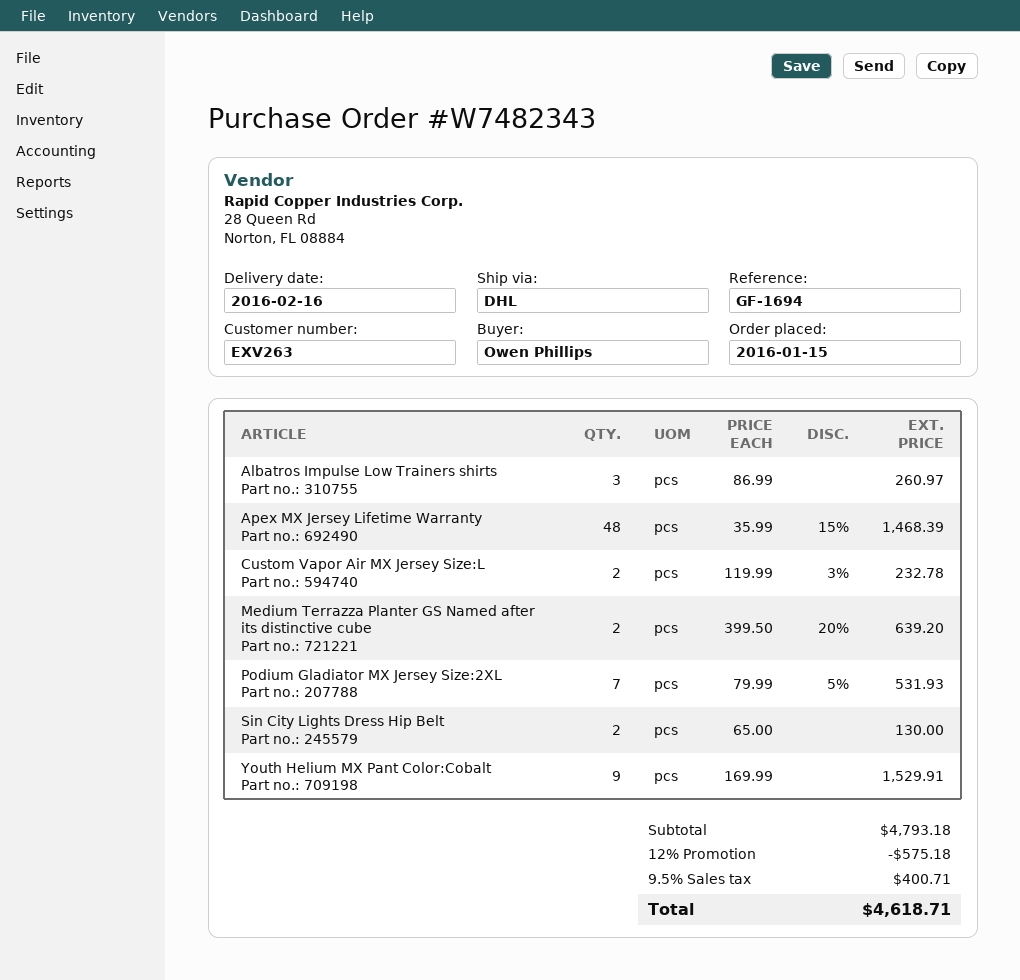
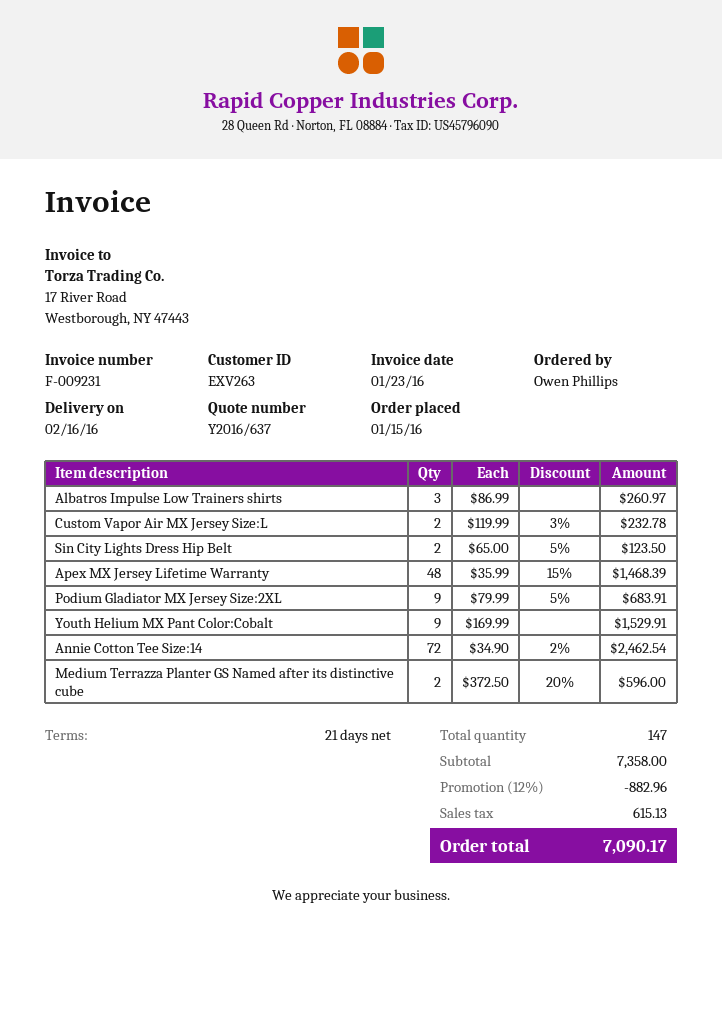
Medium Terrazza Planter GS Named after its distinctive cube: 2 x 399.50 - 20% = 639.20 -> 2 x 372.50 - 20% = 596.00
Podium Gladiator MX Jersey Size:2XL: 7 x 79.99 - 5% = 531.93 -> 9 x 79.99 - 5% = 683.91
Sin City Lights Dress Hip Belt: 2 x 65.00 = 130.00 -> 2 x 65.00 - 5% = 123.50
Annie Cotton Tee Size:14: none -> 72 x 34.90 - 2% = 2462.54
subtotal: 4793.18 -> 7358.00
discount: 12% = 575.18 -> 12% = 882.96
tax: 400.71 -> 615.13
total: 4618.71 -> 7090.17

